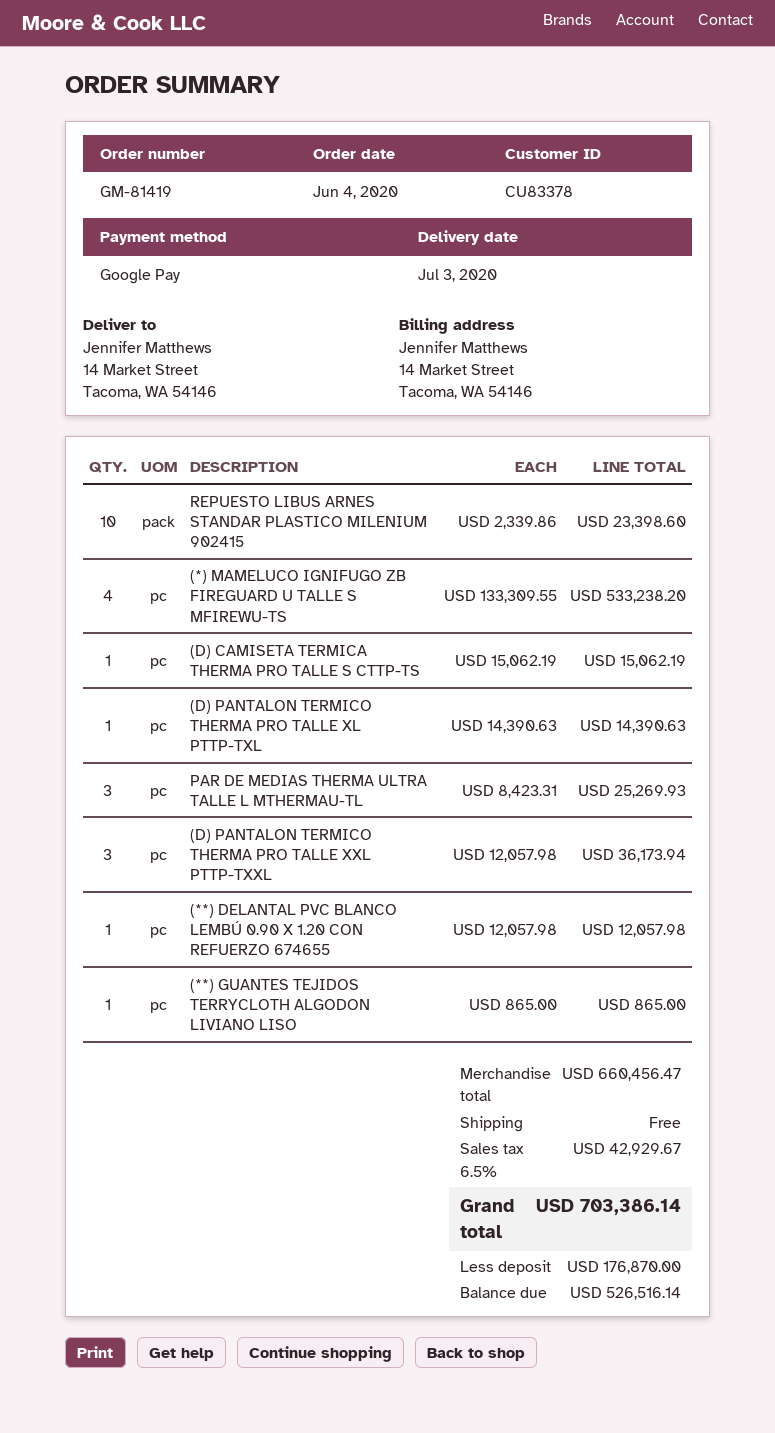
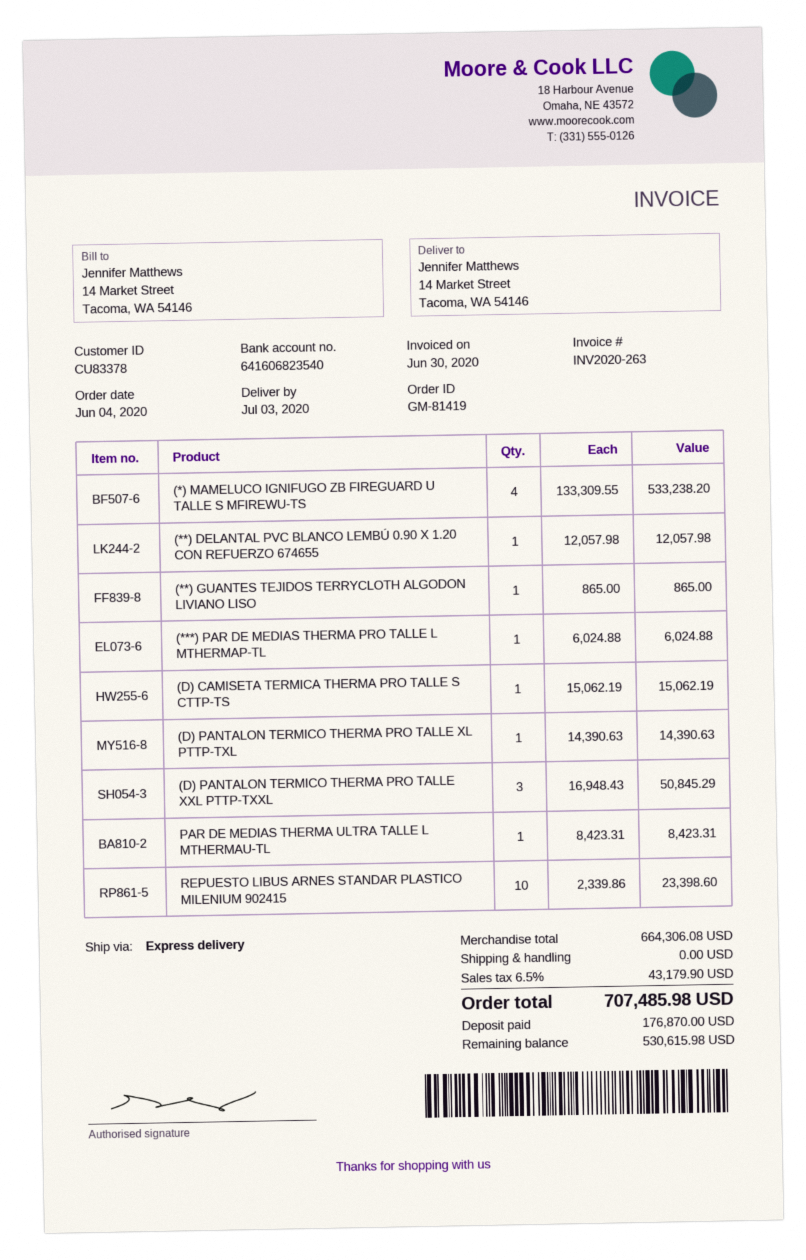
PAR DE MEDIAS THERMA ULTRA TALLE L MTHERMAU-TL: 3 x 8423.31 = 25269.93 -> 1 x 8423.31 = 8423.31
(D) PANTALON TERMICO THERMA PRO TALLE XXL PTTP-TXXL: 3 x 12057.98 = 36173.94 -> 3 x 16948.43 = 50845.29
(***) PAR DE MEDIAS THERMA PRO TALLE L MTHERMAP-TL: none -> 1 x 6024.88 = 6024.88
subtotal: 660456.47 -> 664306.08
tax: 6.5% = 42929.67 -> 6.5% = 43179.90
total: 703386.14 -> 707485.98
balance: 526516.14 -> 530615.98

